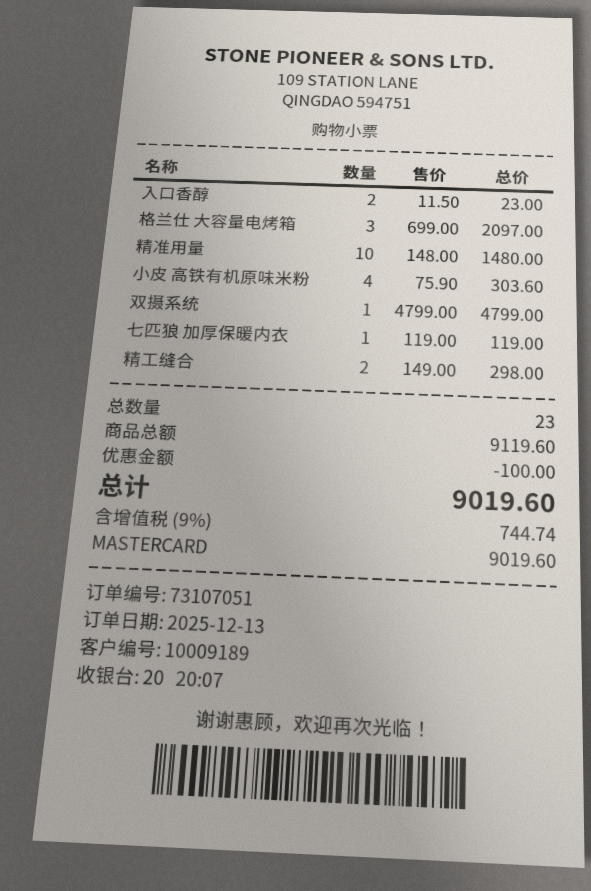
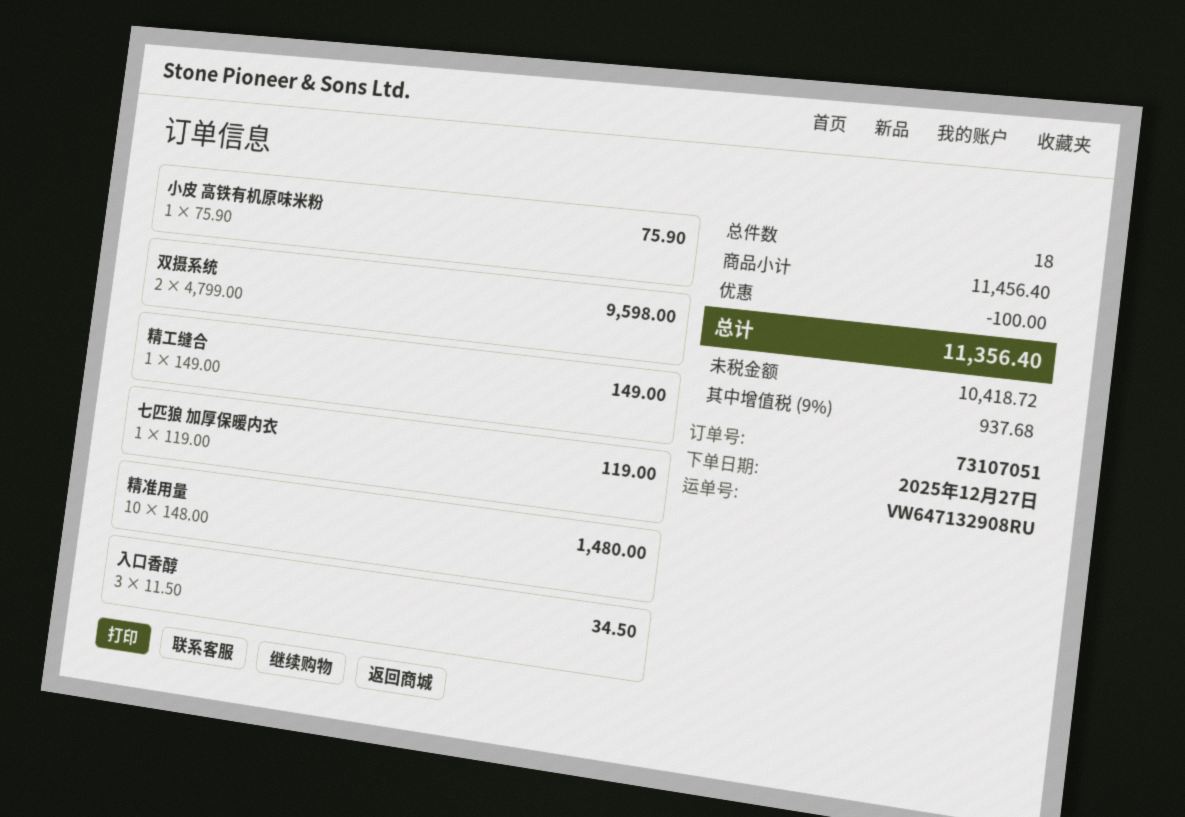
order date: 2025-12-13 -> 2025-12-27
入口香醇: 2 x 11.50 = 23.00 -> 3 x 11.50 = 34.50
格兰仕 大容量电烤箱: 3 x 699.00 = 2097.00 -> none
小皮 高铁有机原味米粉: 4 x 75.90 = 303.60 -> 1 x 75.90 = 75.90
双摄系统: 1 x 4799.00 = 4799.00 -> 2 x 4799.00 = 9598.00
精工缝合: 2 x 149.00 = 298.00 -> 1 x 149.00 = 149.00
total quantity: 23 -> 18
subtotal: 9119.60 -> 11456.40
tax: 9% = 744.74 -> 9% = 937.68
total: 9019.60 -> 11356.40

